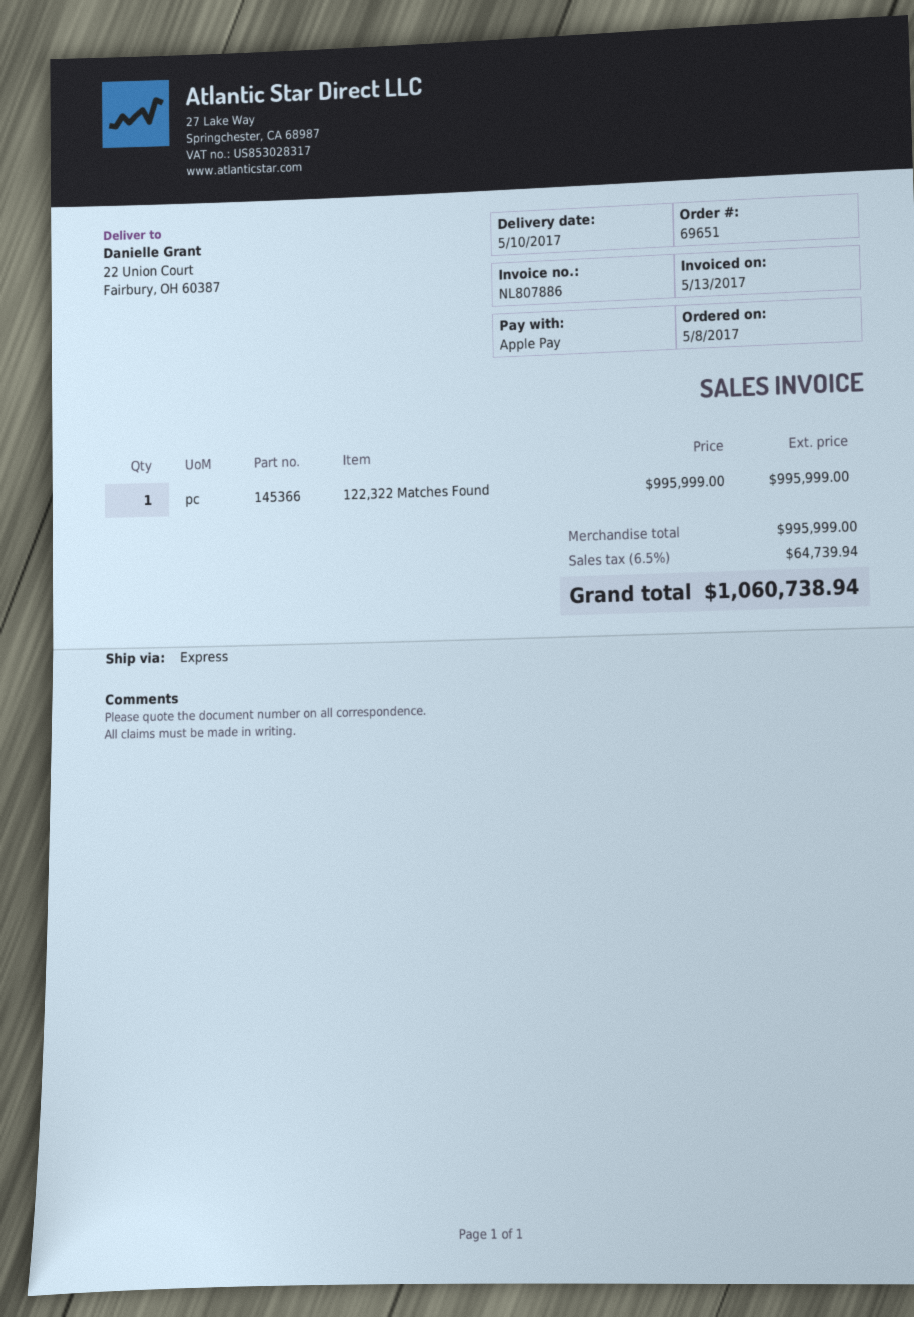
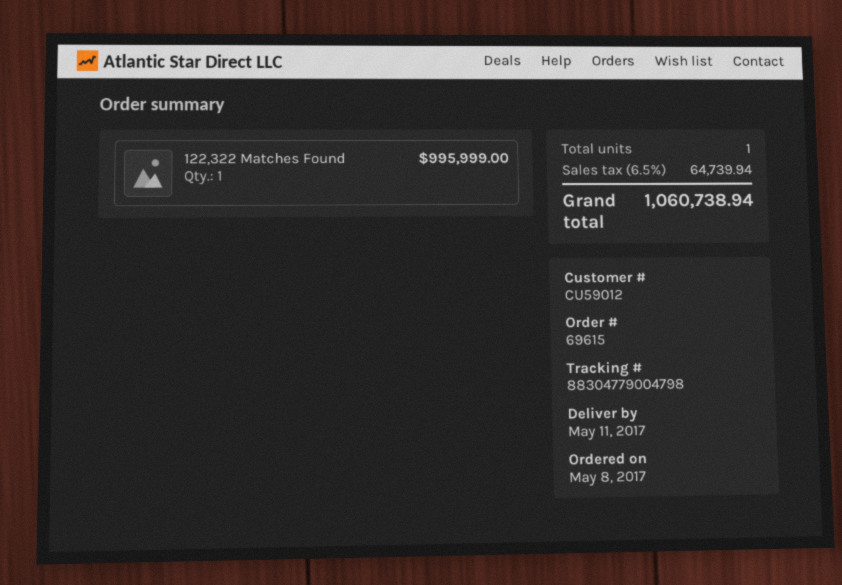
order number: 69651 -> 69615
delivery date: 2017-05-10 -> 2017-05-11

